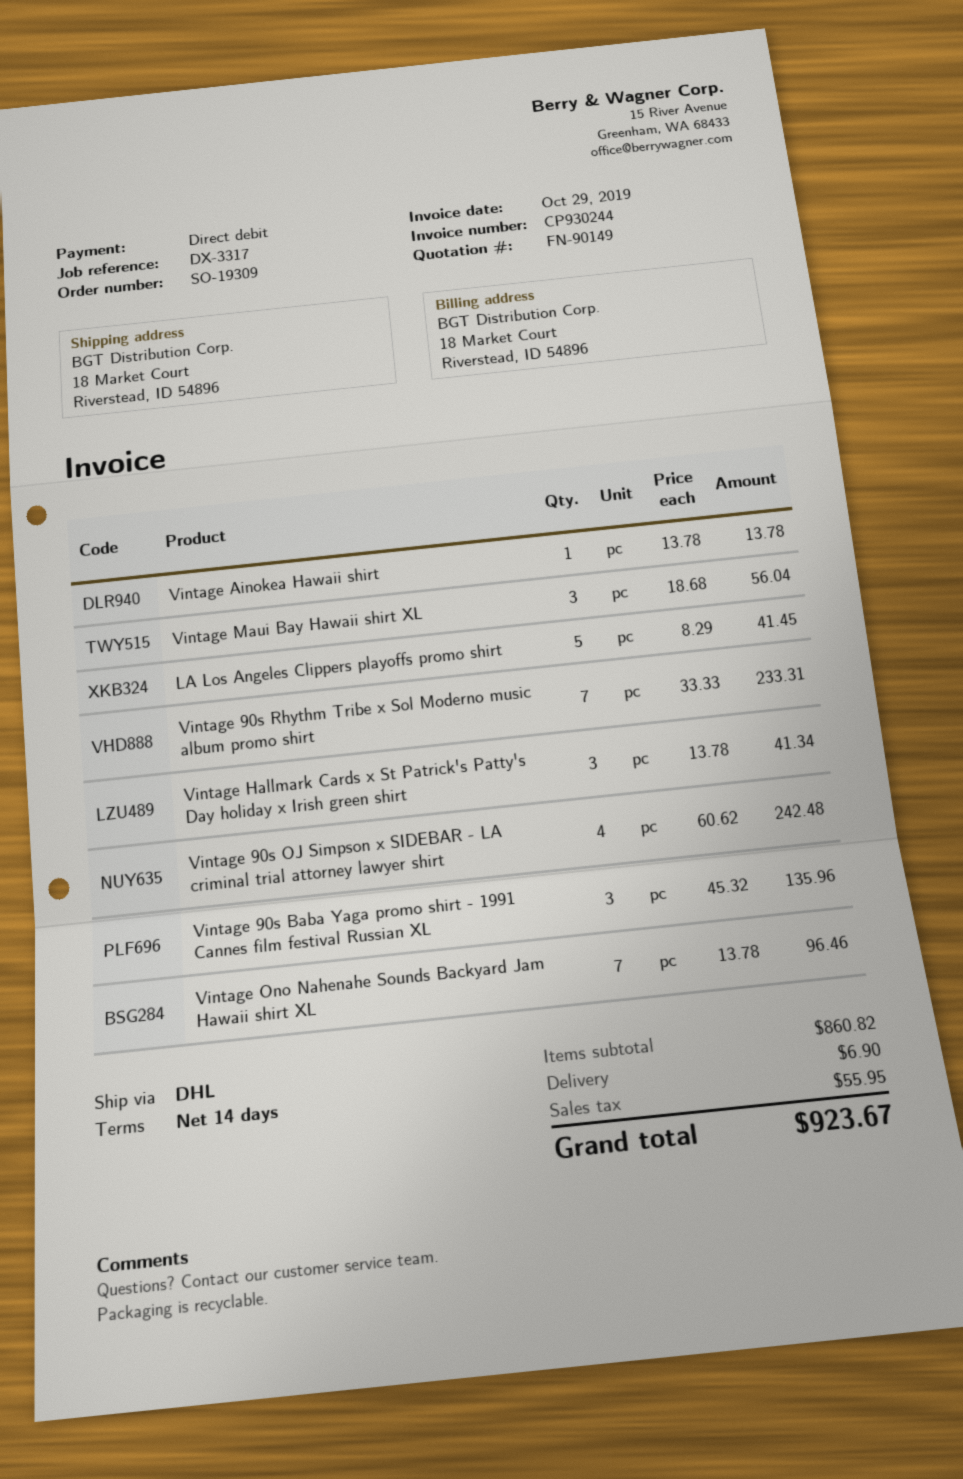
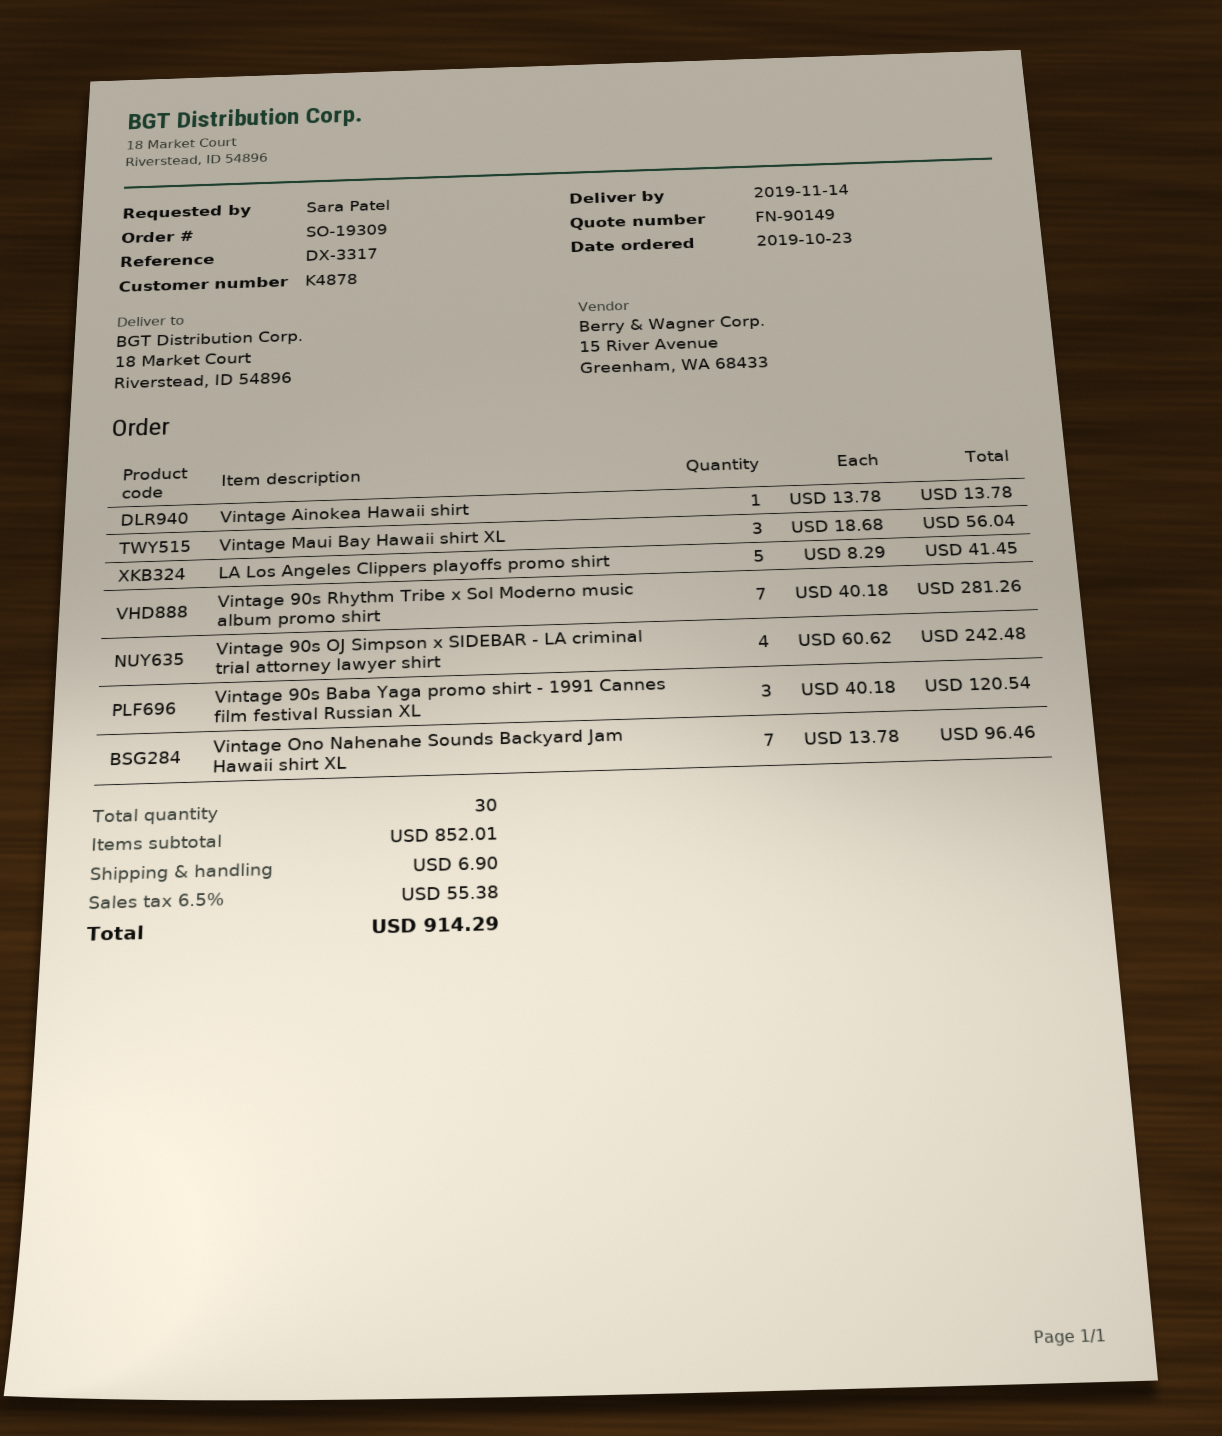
Vintage 90s Rhythm Tribe x Sol Moderno music album promo shirt: 7 x 33.33 = 233.31 -> 7 x 40.18 = 281.26
Vintage Hallmark Cards x St Patrick's Patty's Day holiday x Irish green shirt: 3 x 13.78 = 41.34 -> none
Vintage 90s Baba Yaga promo shirt - 1991 Cannes film festival Russian XL: 3 x 45.32 = 135.96 -> 3 x 40.18 = 120.54
subtotal: 860.82 -> 852.01
tax: 55.95 -> 55.38
total: 923.67 -> 914.29

